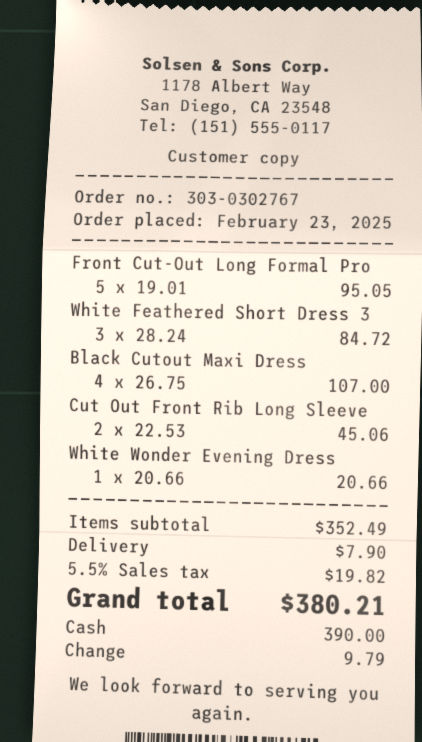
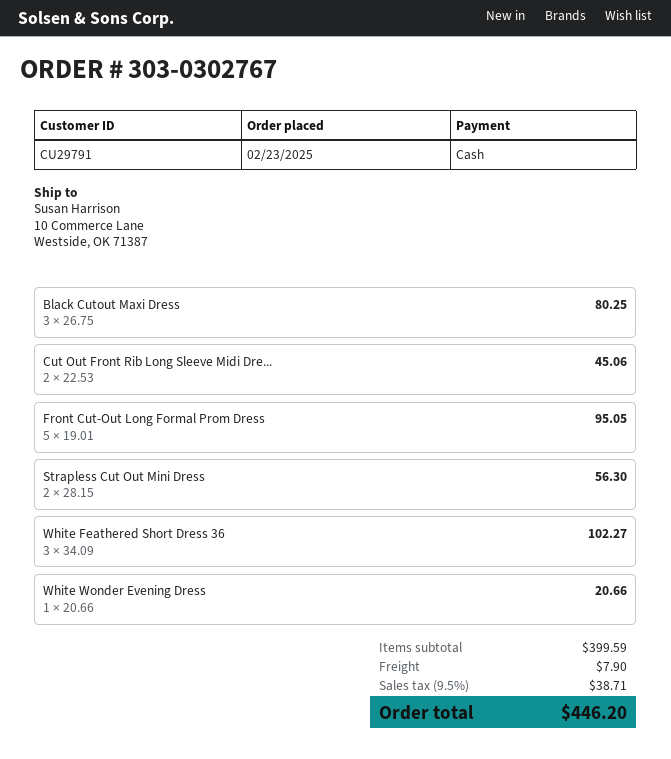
White Feathered Short Dress 3: 3 x 28.24 = 84.72 -> 3 x 34.09 = 102.27
Black Cutout Maxi Dress: 4 x 26.75 = 107.00 -> 3 x 26.75 = 80.25
Strapless Cut Out Mini Dress: none -> 2 x 28.15 = 56.30
subtotal: 352.49 -> 399.59
tax: 5.5% = 19.82 -> 9.5% = 38.71
total: 380.21 -> 446.20

